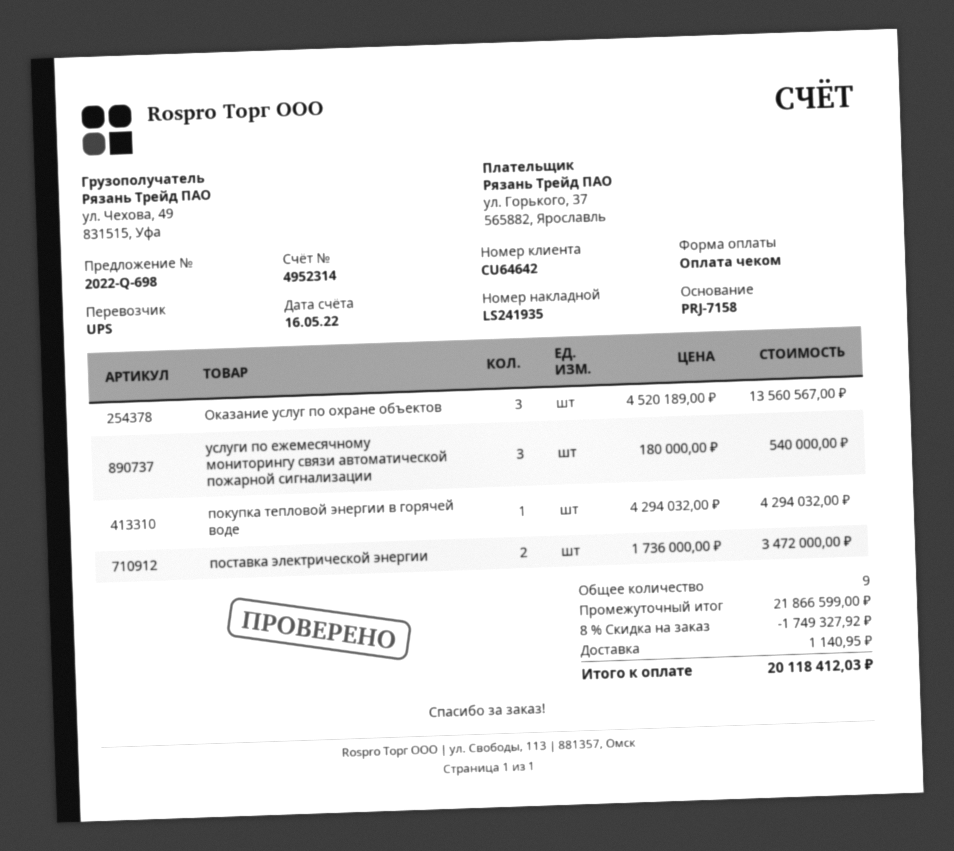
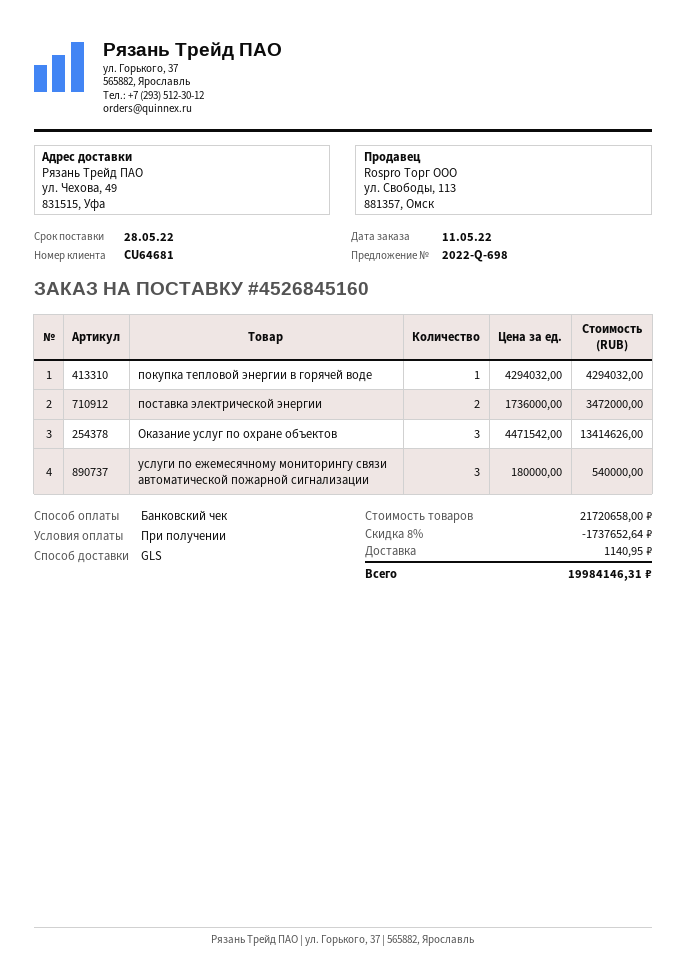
customer number: CU64642 -> CU64681
shipping method: UPS -> GLS
Оказание услуг по охране объектов: 3 x 4520189.00 = 13560567.00 -> 3 x 4471542.00 = 13414626.00
subtotal: 21866599.00 -> 21720658.00
discount: 8% = 1749327.92 -> 8% = 1737652.64
total: 20118412.03 -> 19984146.31

